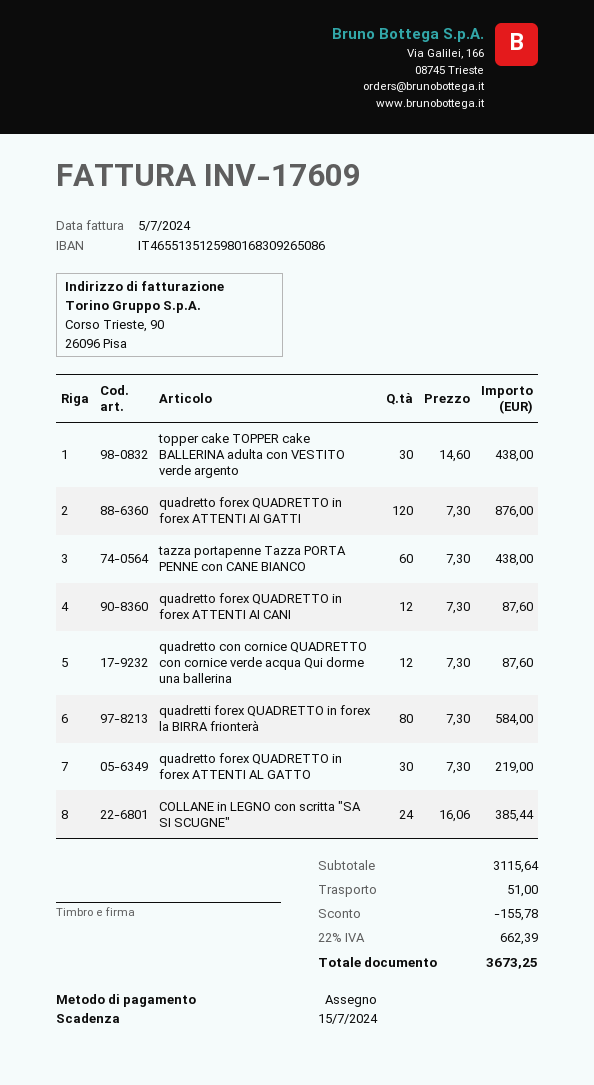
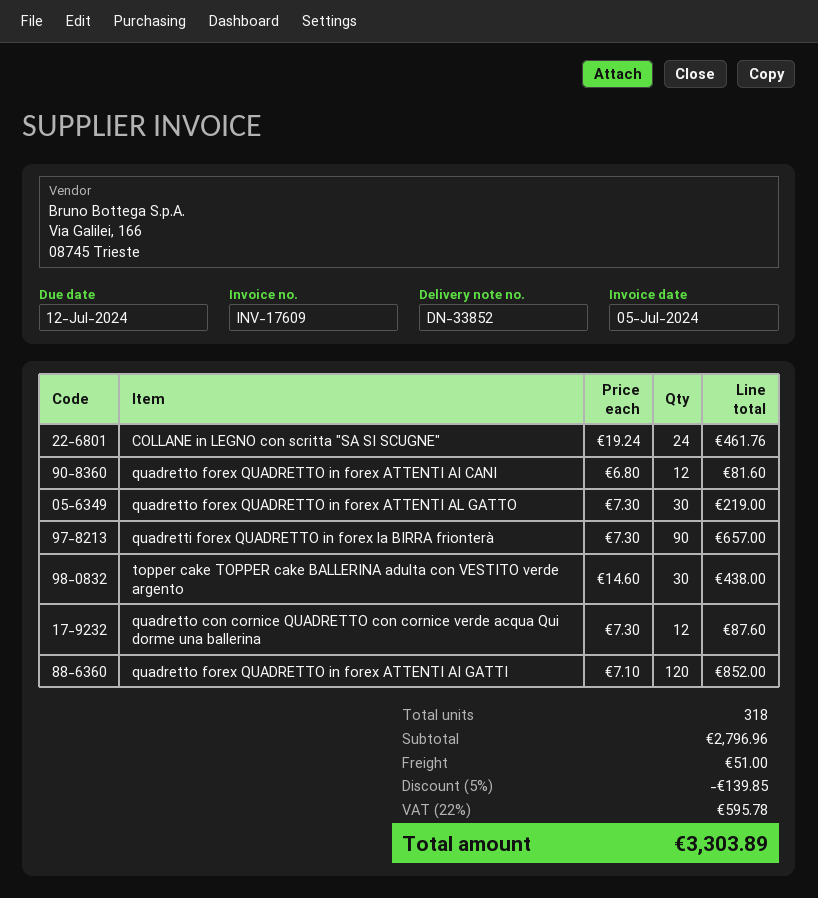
due date: 2024-07-15 -> 2024-07-12
quadretto forex QUADRETTO in forex ATTENTI AI GATTI: 120 x 7.30 = 876.00 -> 120 x 7.10 = 852.00
tazza portapenne Tazza PORTA PENNE con CANE BIANCO: 60 x 7.30 = 438.00 -> none
quadretto forex QUADRETTO in forex ATTENTI AI CANI: 12 x 7.30 = 87.60 -> 12 x 6.80 = 81.60
quadretti forex QUADRETTO in forex la BIRRA frionterà: 80 x 7.30 = 584.00 -> 90 x 7.30 = 657.00
COLLANE in LEGNO con scritta "SA SI SCUGNE": 24 x 16.06 = 385.44 -> 24 x 19.24 = 461.76
subtotal: 3115.64 -> 2796.96
discount: 155.78 -> 139.85
tax: 22% = 662.39 -> 22% = 595.78
total: 3673.25 -> 3303.89

